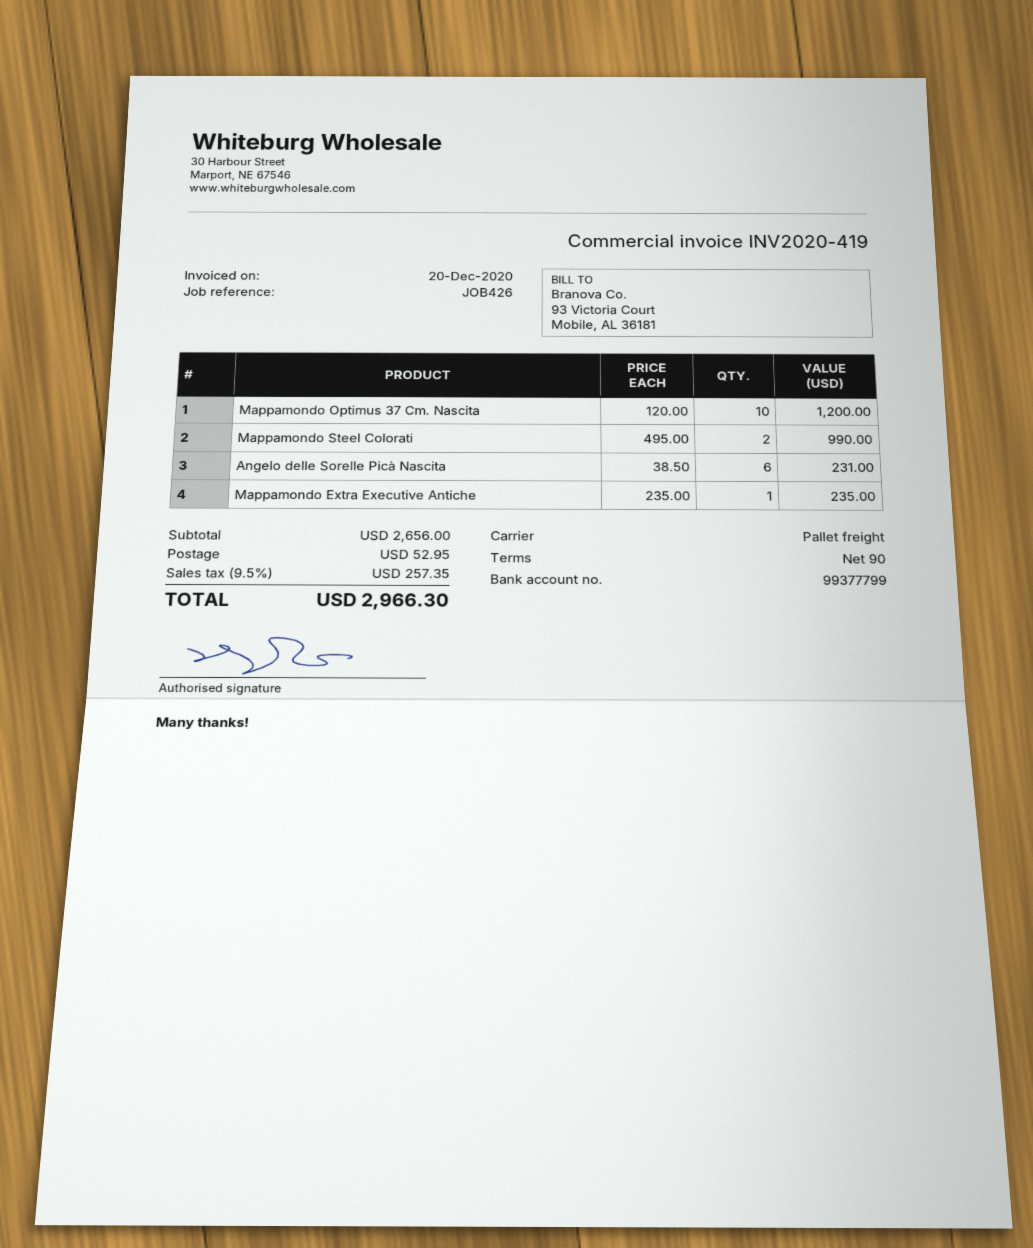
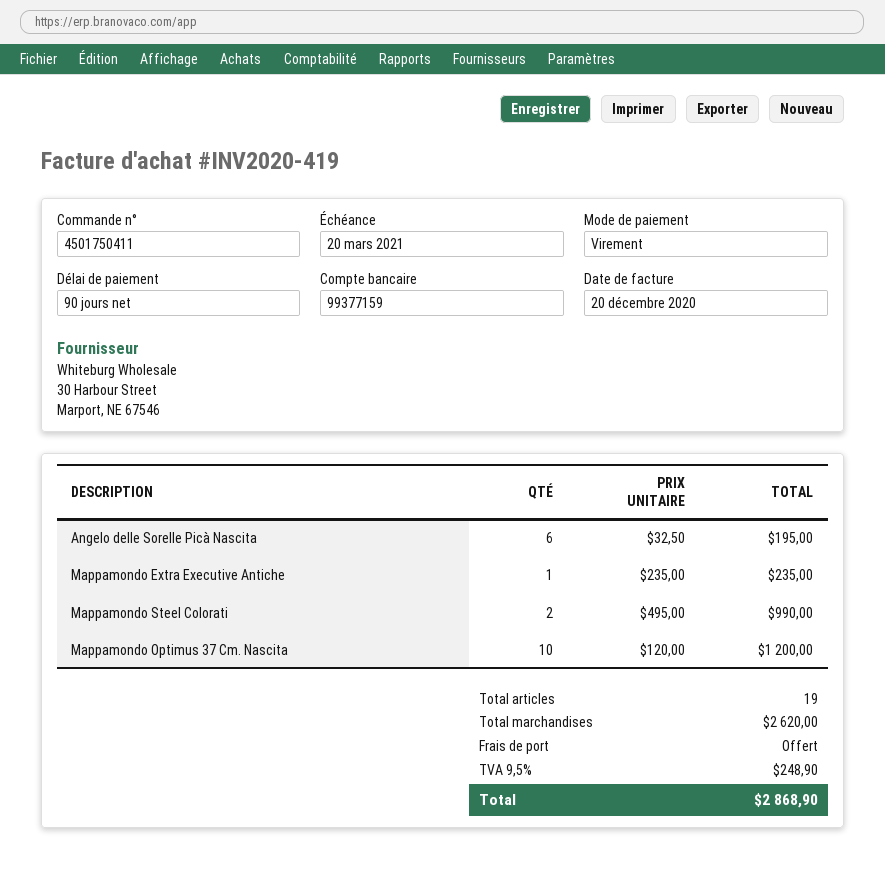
bank account: 99377799 -> 99377159
Angelo delle Sorelle Picà Nascita: 6 x 38.50 = 231.00 -> 6 x 32.50 = 195.00
subtotal: 2656.00 -> 2620.00
shipping: 52.95 -> 0.00
tax: 9.5% = 257.35 -> 9.5% = 248.90
total: 2966.30 -> 2868.90

